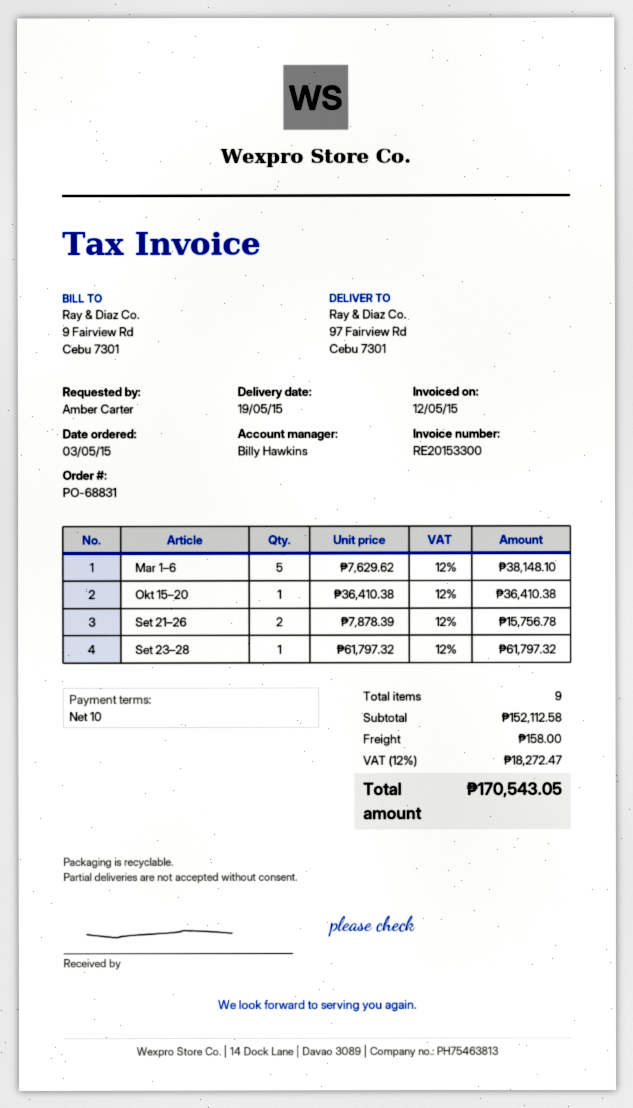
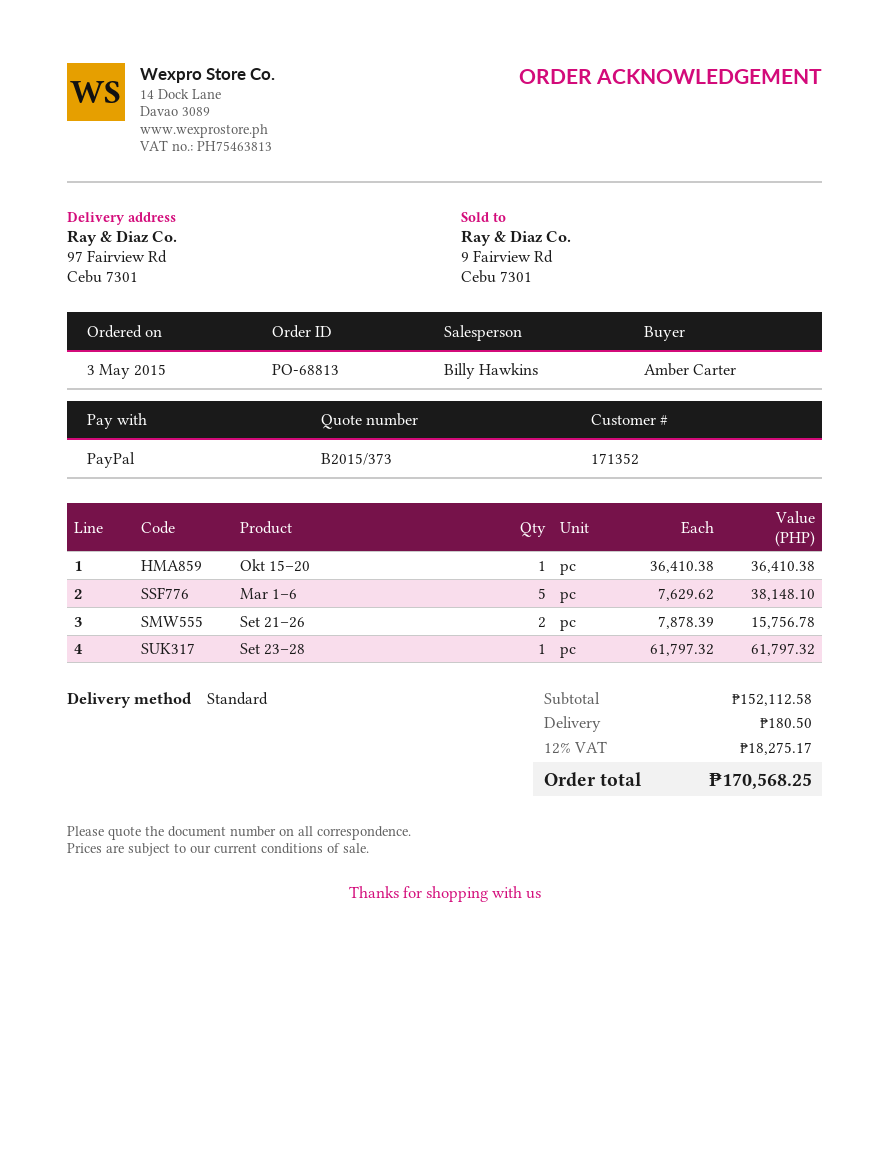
order number: PO-68831 -> PO-68813
shipping: 158.00 -> 180.50
tax: 12% = 18272.47 -> 12% = 18275.17
total: 170543.05 -> 170568.25

